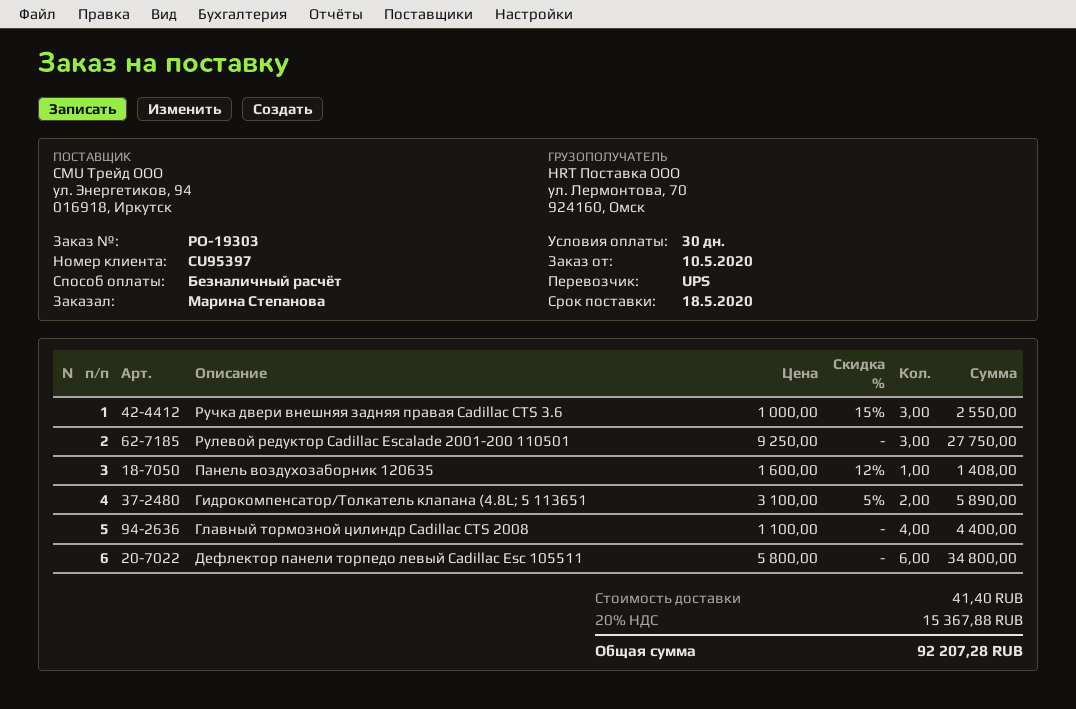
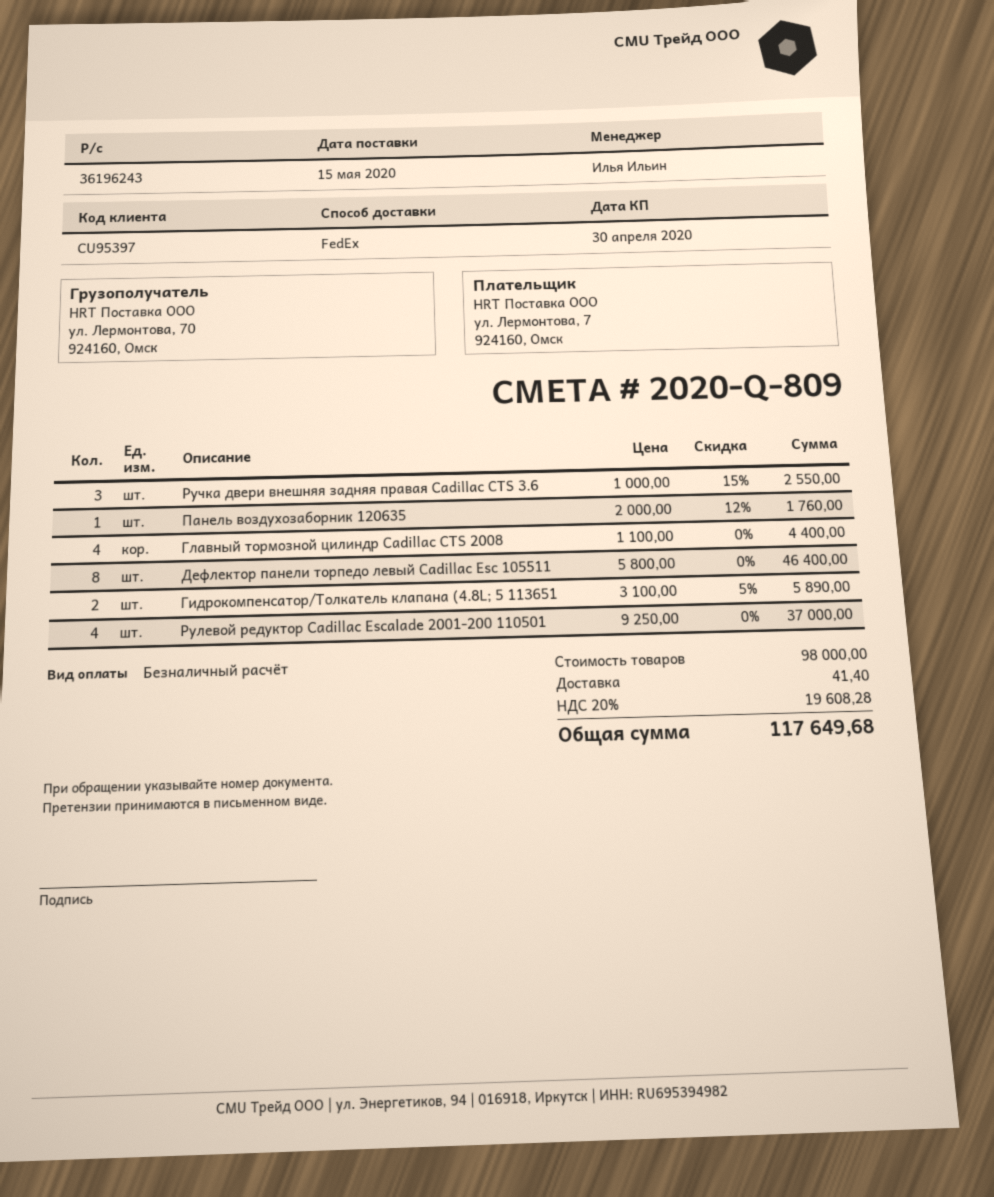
delivery date: 2020-05-18 -> 2020-05-15
shipping method: UPS -> FedEx
Рулевой редуктор Cadillac Escalade 2001-200 110501: 3 x 9250.00 = 27750.00 -> 4 x 9250.00 = 37000.00
Панель воздухозаборник 120635: 1 x 1600.00 - 12% = 1408.00 -> 1 x 2000.00 - 12% = 1760.00
Дефлектор панели торпедо левый Cadillac Esc 105511: 6 x 5800.00 = 34800.00 -> 8 x 5800.00 = 46400.00
tax: 20% = 15367.88 -> 20% = 19608.28
total: 92207.28 -> 117649.68

